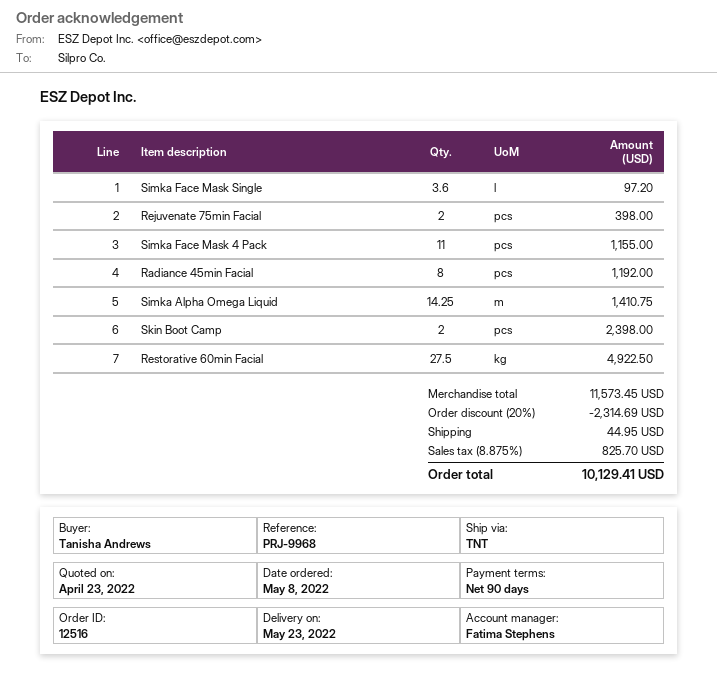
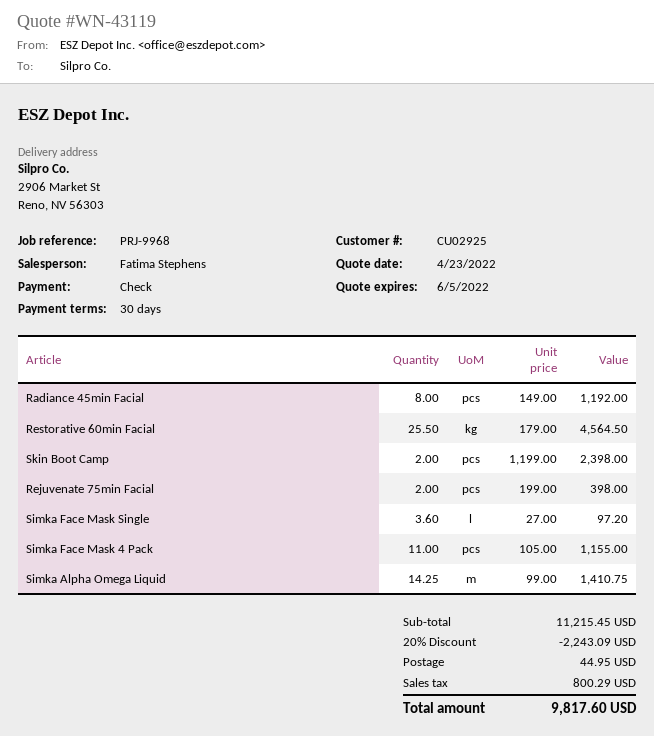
payment terms: 90 days -> 30 days
Restorative 60min Facial: 27.5 for 4922.50 -> 25.5 for 4564.50
subtotal: 11573.45 -> 11215.45
discount: 20% = 2314.69 -> 20% = 2243.09
tax: 825.70 -> 800.29
total: 10129.41 -> 9817.60

